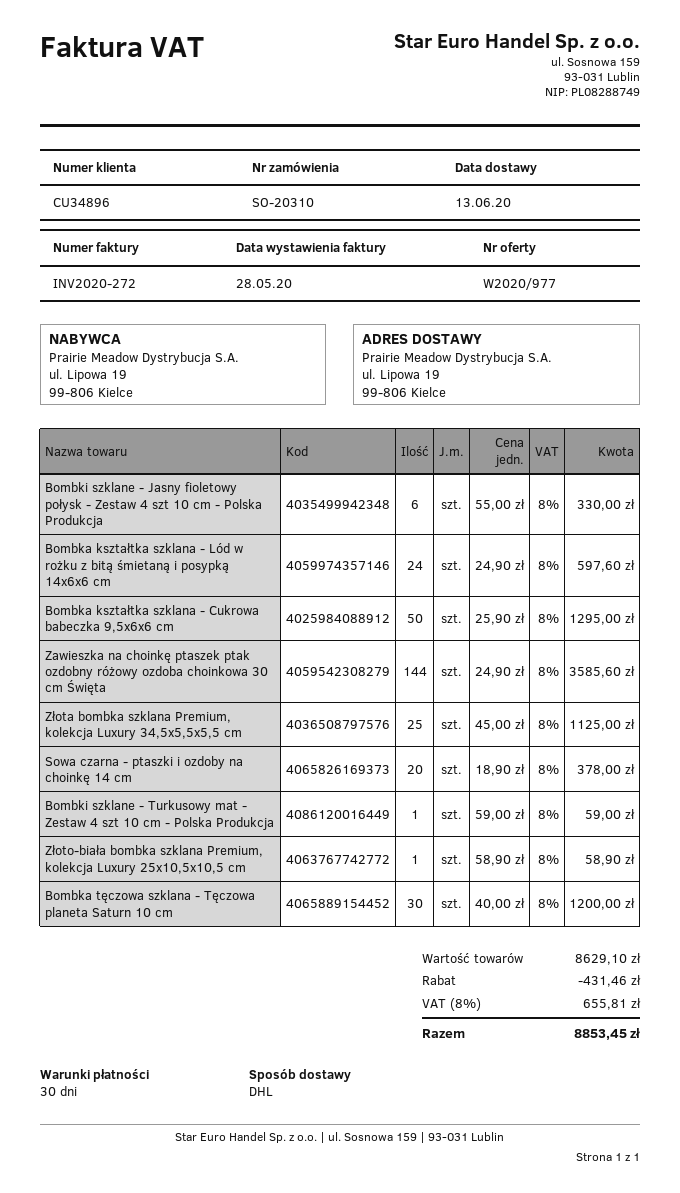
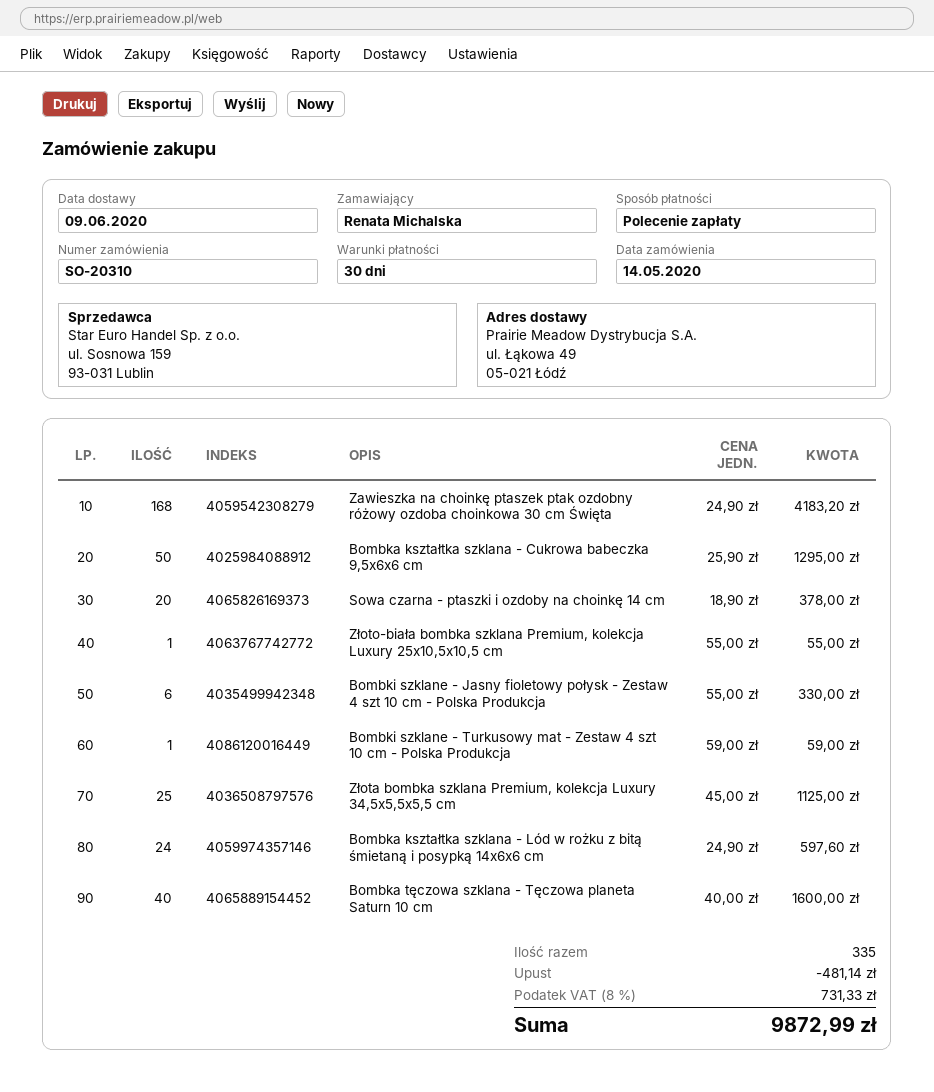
delivery date: 2020-06-13 -> 2020-06-09
ship to: ul. Lipowa 19, 99-806 Kielce -> ul. Łąkowa 49, 05-021 Łódź
Zawieszka na choinkę ptaszek ptak ozdobny różowy ozdoba choinkowa 30 cm Święta: 144 x 24.90 = 3585.60 -> 168 x 24.90 = 4183.20
Złoto-biała bombka szklana Premium, kolekcja Luxury 25x10,5x10,5 cm: 1 x 58.90 = 58.90 -> 1 x 55.00 = 55.00
Bombka tęczowa szklana - Tęczowa planeta Saturn 10 cm: 30 x 40.00 = 1200.00 -> 40 x 40.00 = 1600.00
discount: 431.46 -> 481.14
tax: 8% = 655.81 -> 8% = 731.33
total: 8853.45 -> 9872.99

